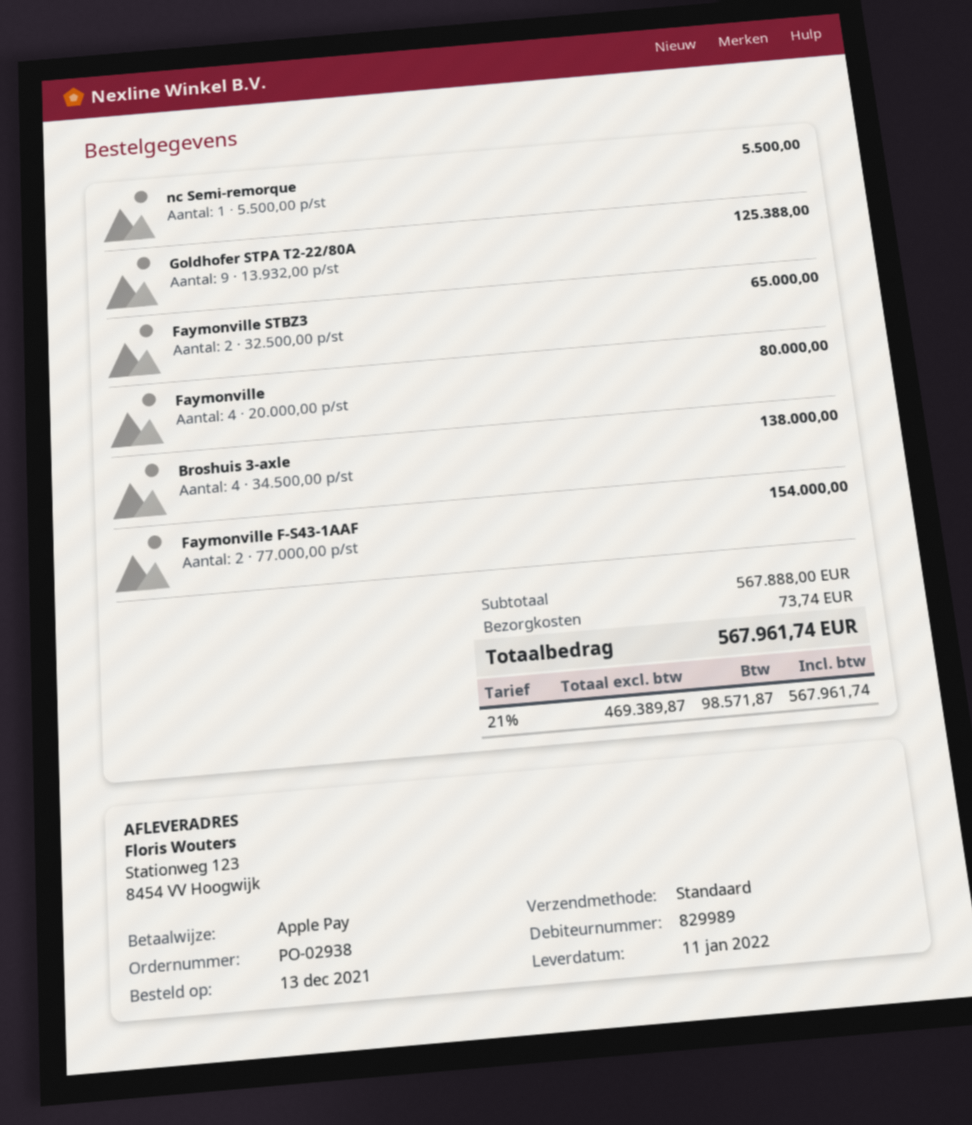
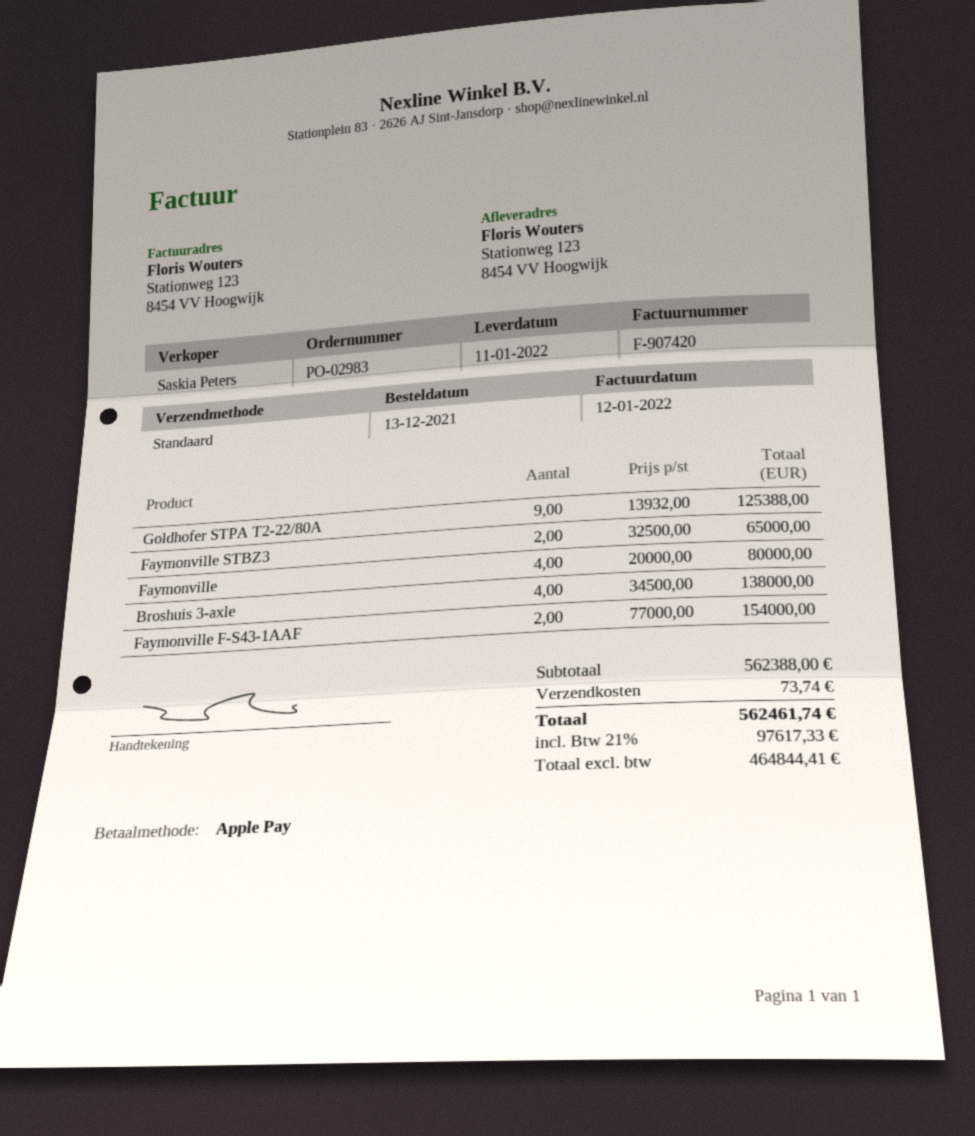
order number: PO-02938 -> PO-02983
nc Semi-remorque: 1 x 5500.00 = 5500.00 -> none
subtotal: 567888.00 -> 562388.00
net: 469389.87 -> 464844.41
tax: 21% = 98571.87 -> 21% = 97617.33
total: 567961.74 -> 562461.74

